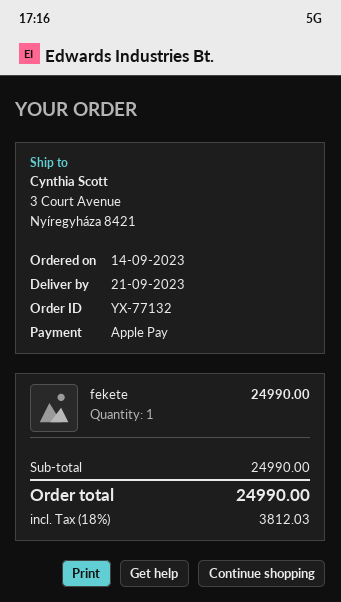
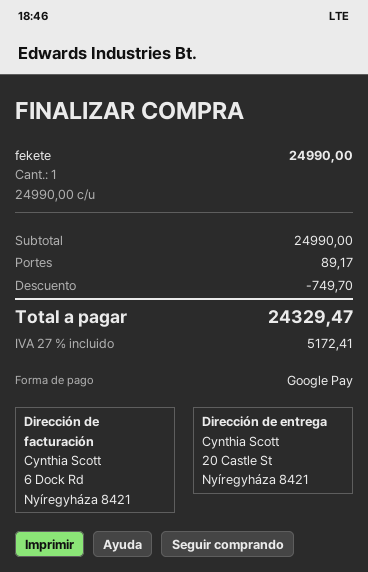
payment method: Apple Pay -> Google Pay
ship to: 3 Court Avenue, Nyíregyháza 8421 -> 20 Castle St, Nyíregyháza 8421
discount: none -> 749.70
shipping: none -> 89.17
tax: 18% = 3812.03 -> 27% = 5172.41
total: 24990.00 -> 24329.47

